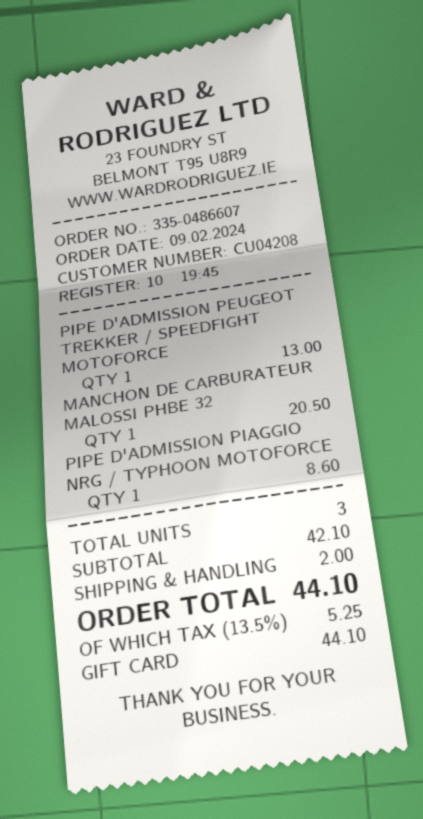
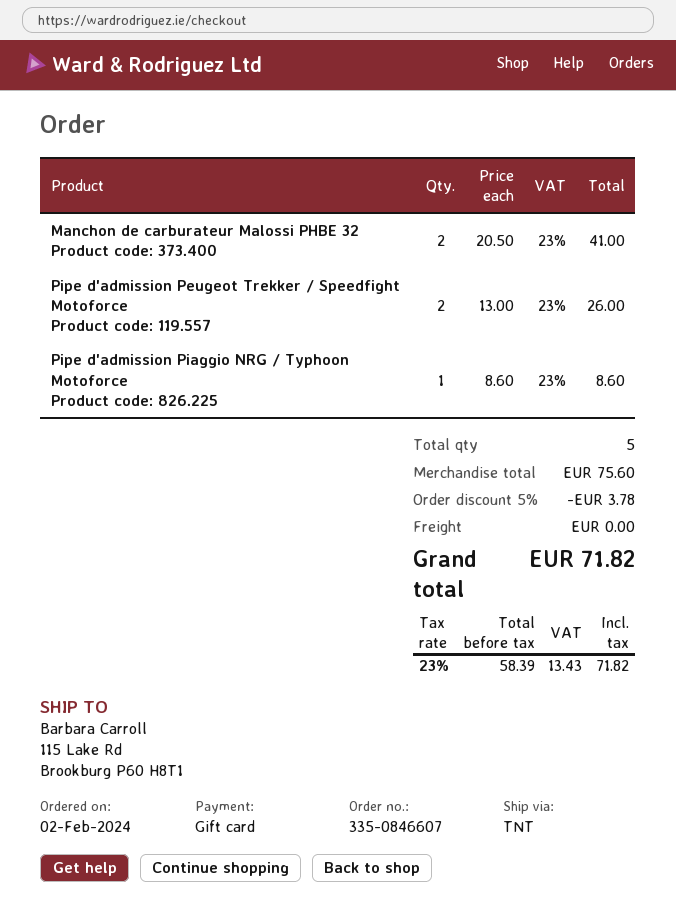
order number: 335-0486607 -> 335-0846607
order date: 2024-02-09 -> 2024-02-02
PIPE D'ADMISSION PEUGEOT TREKKER / SPEEDFIGHT MOTOFORCE: 1 for 13.00 -> 2 for 26.00
MANCHON DE CARBURATEUR MALOSSI PHBE 32: 1 for 20.50 -> 2 for 41.00
total quantity: 3 -> 5
subtotal: 42.10 -> 75.60
discount: none -> 5% = 3.78
shipping: 2.00 -> 0.00
tax: 13.5% = 5.25 -> 23% = 13.43
total: 44.10 -> 71.82

